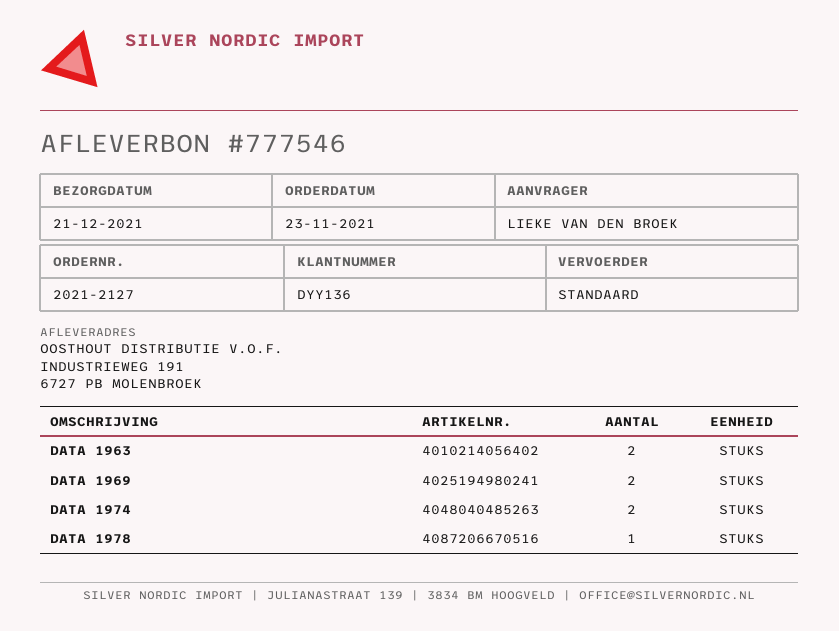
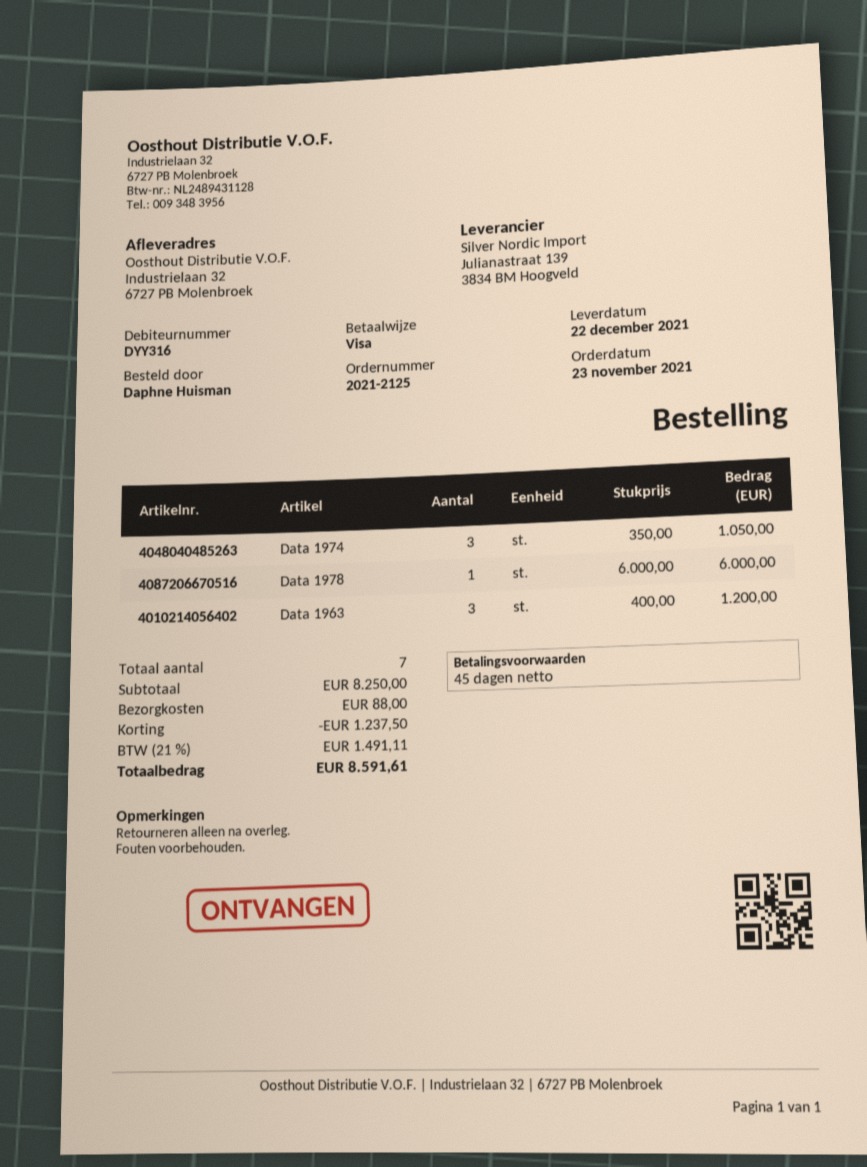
order number: 2021-2127 -> 2021-2125
delivery date: 2021-12-21 -> 2021-12-22
customer number: DYY136 -> DYY316
ordered by: LIEKE VAN DEN BROEK -> Daphne Huisman
ship to: INDUSTRIEWEG 191, 6727 PB MOLENBROEK -> Industrielaan 32, 6727 PB Molenbroek
DATA 1963: 2 -> 3
DATA 1969: 2 -> none
DATA 1974: 2 -> 3

